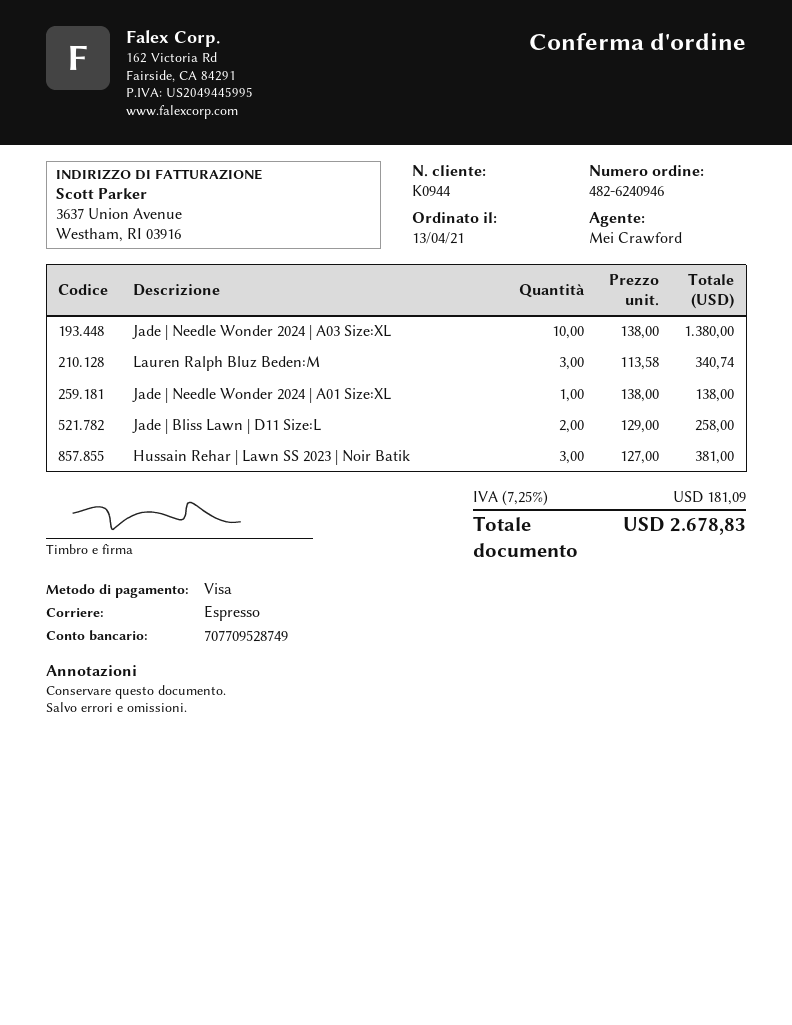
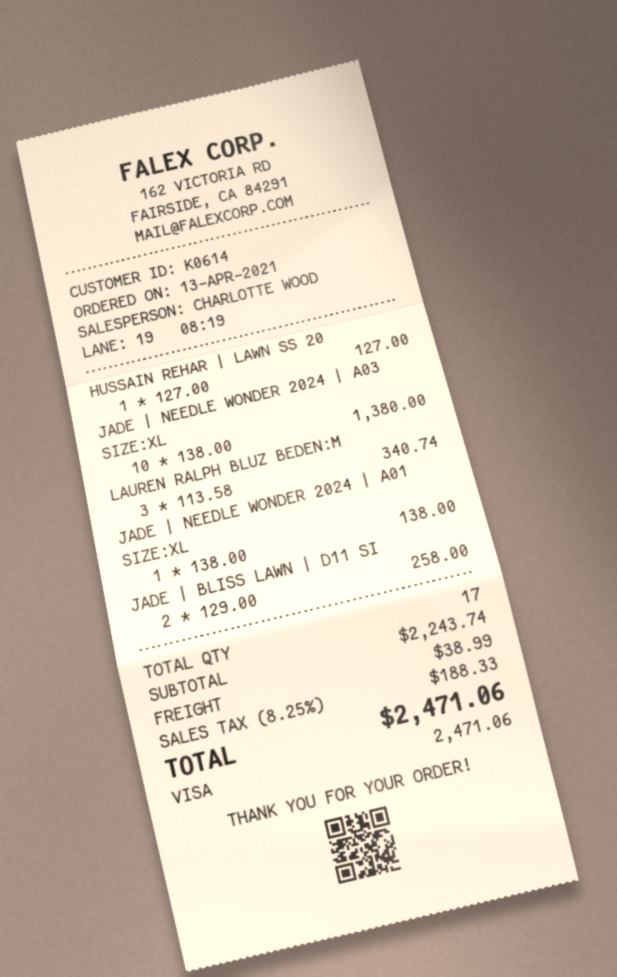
customer number: K0944 -> K0614
sales rep: Mei Crawford -> CHARLOTTE WOOD
Hussain Rehar | Lawn SS 2023 | Noir Batik: 3 x 127.00 = 381.00 -> 1 x 127.00 = 127.00
shipping: none -> 38.99
tax: 7.25% = 181.09 -> 8.25% = 188.33
total: 2678.83 -> 2471.06

